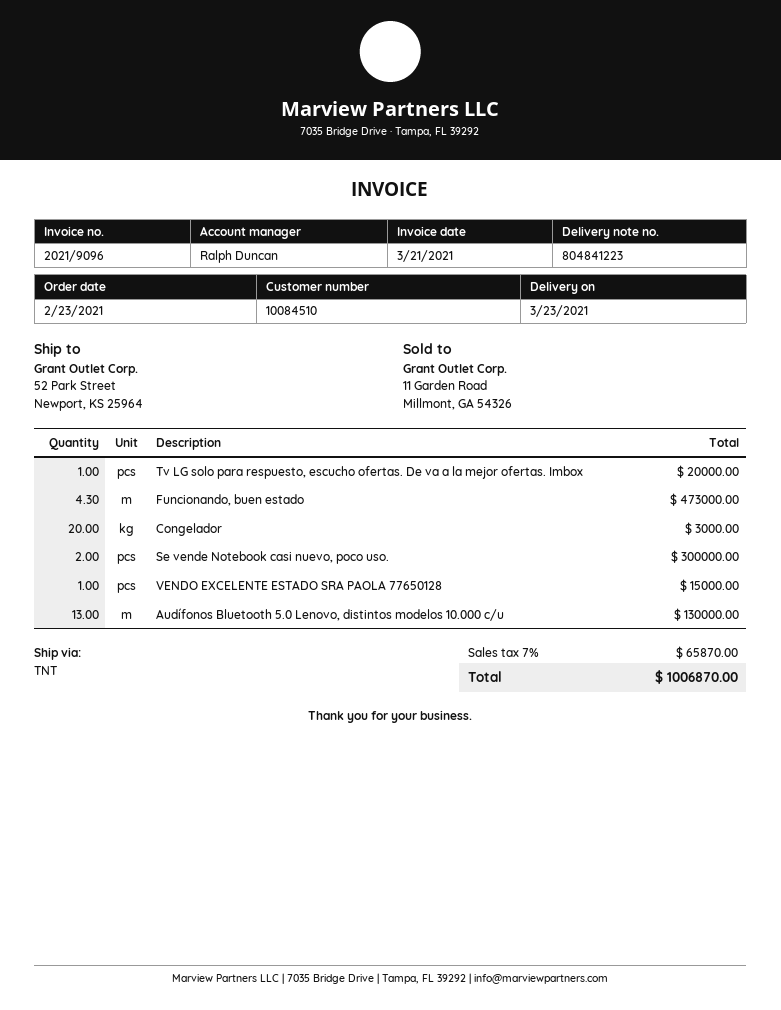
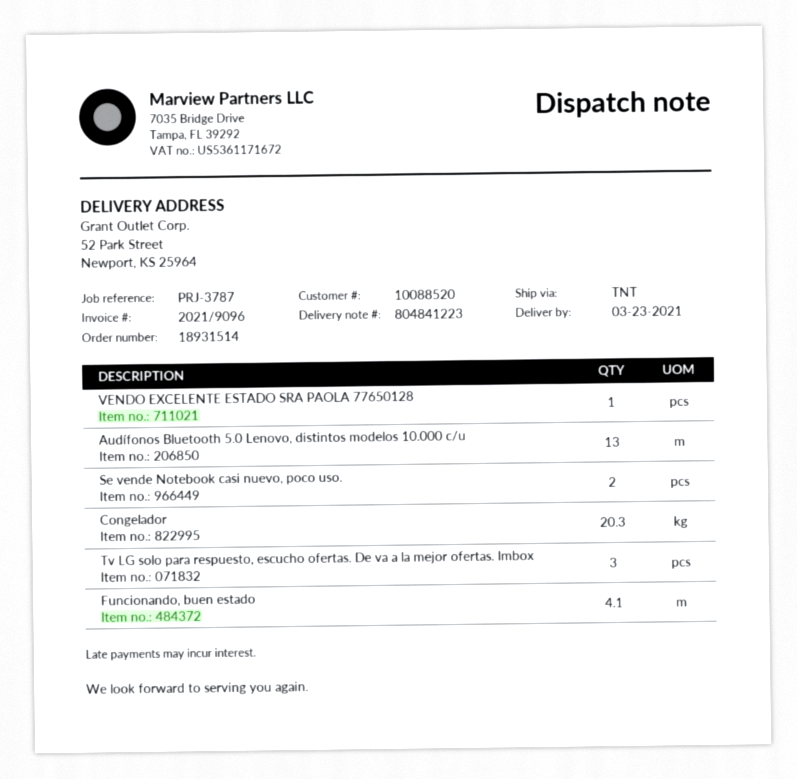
customer number: 10084510 -> 10088520
Tv LG solo para respuesto, escucho ofertas. De va a la mejor ofertas. Imbox: 1 -> 3
Funcionando, buen estado: 4.3 -> 4.1
Congelador: 20 -> 20.3

